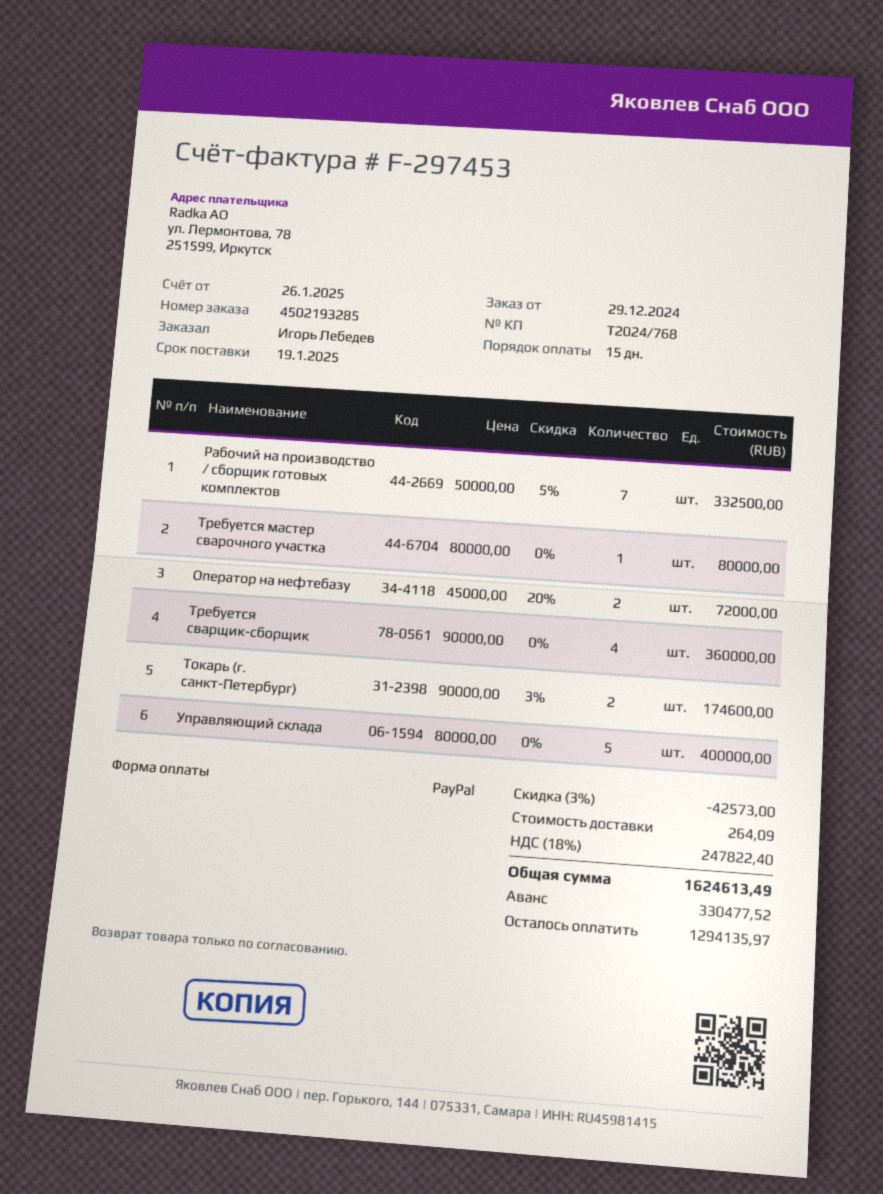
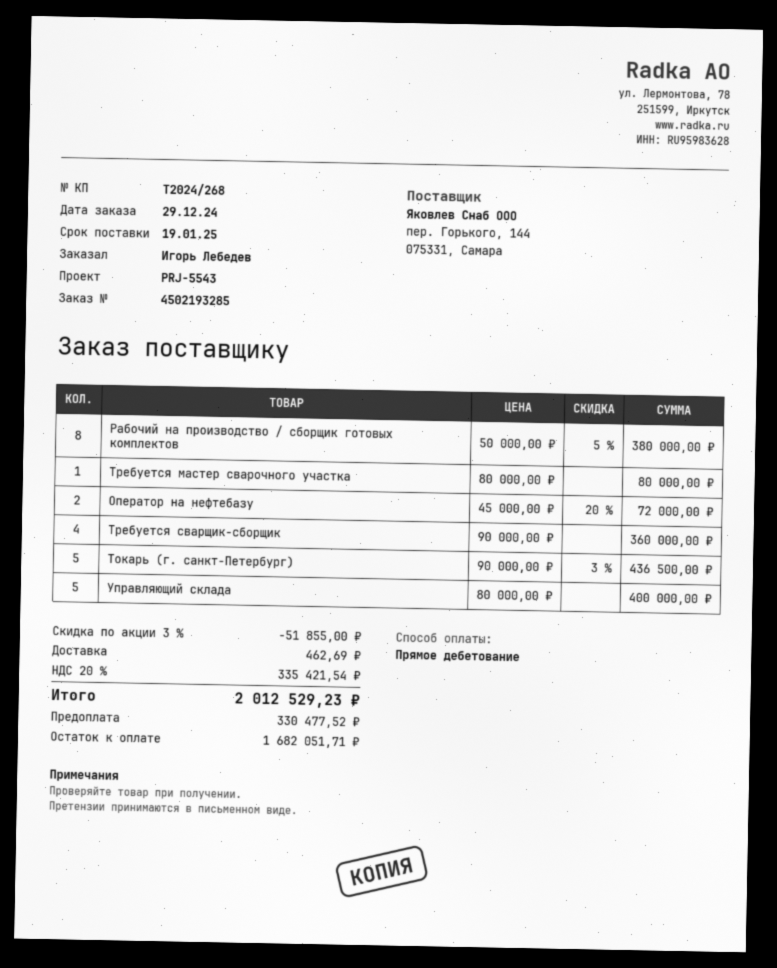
quote number: T2024/768 -> T2024/268
payment method: PayPal -> direct debit
Рабочий на производство / сборщик готовых комплектов: 7 x 50000.00 - 5% = 332500.00 -> 8 x 50000.00 - 5% = 380000.00
Токарь (г. санкт-Петербург): 2 x 90000.00 - 3% = 174600.00 -> 5 x 90000.00 - 3% = 436500.00
discount: 3% = 42573.00 -> 3% = 51855.00
shipping: 264.09 -> 462.69
tax: 18% = 247822.40 -> 20% = 335421.54
total: 1624613.49 -> 2012529.23
balance: 1294135.97 -> 1682051.71

